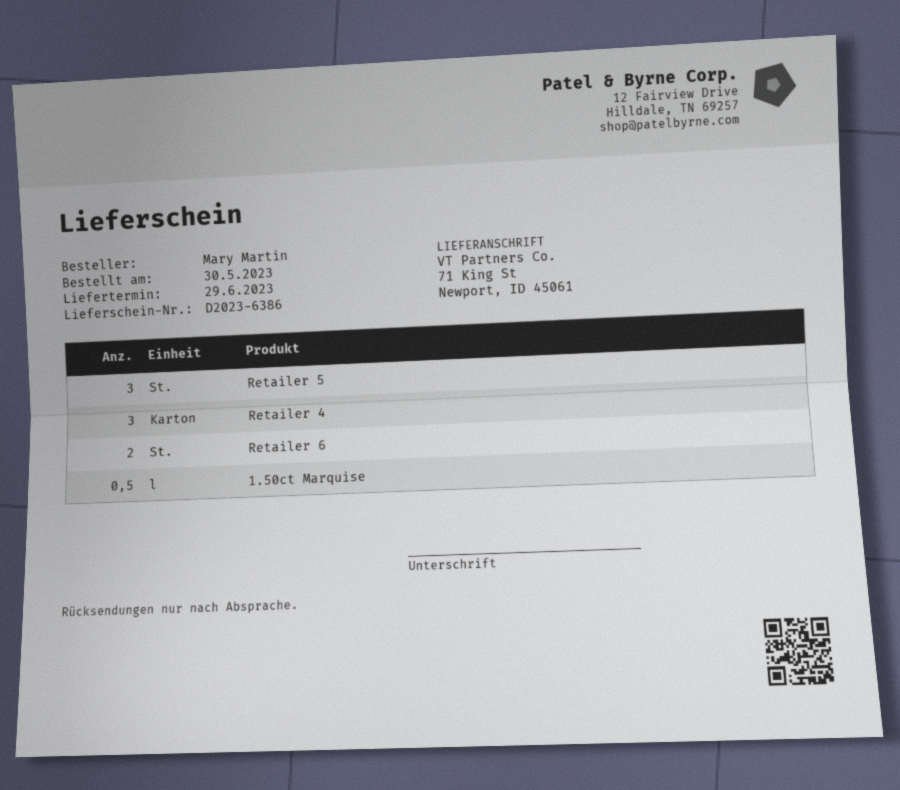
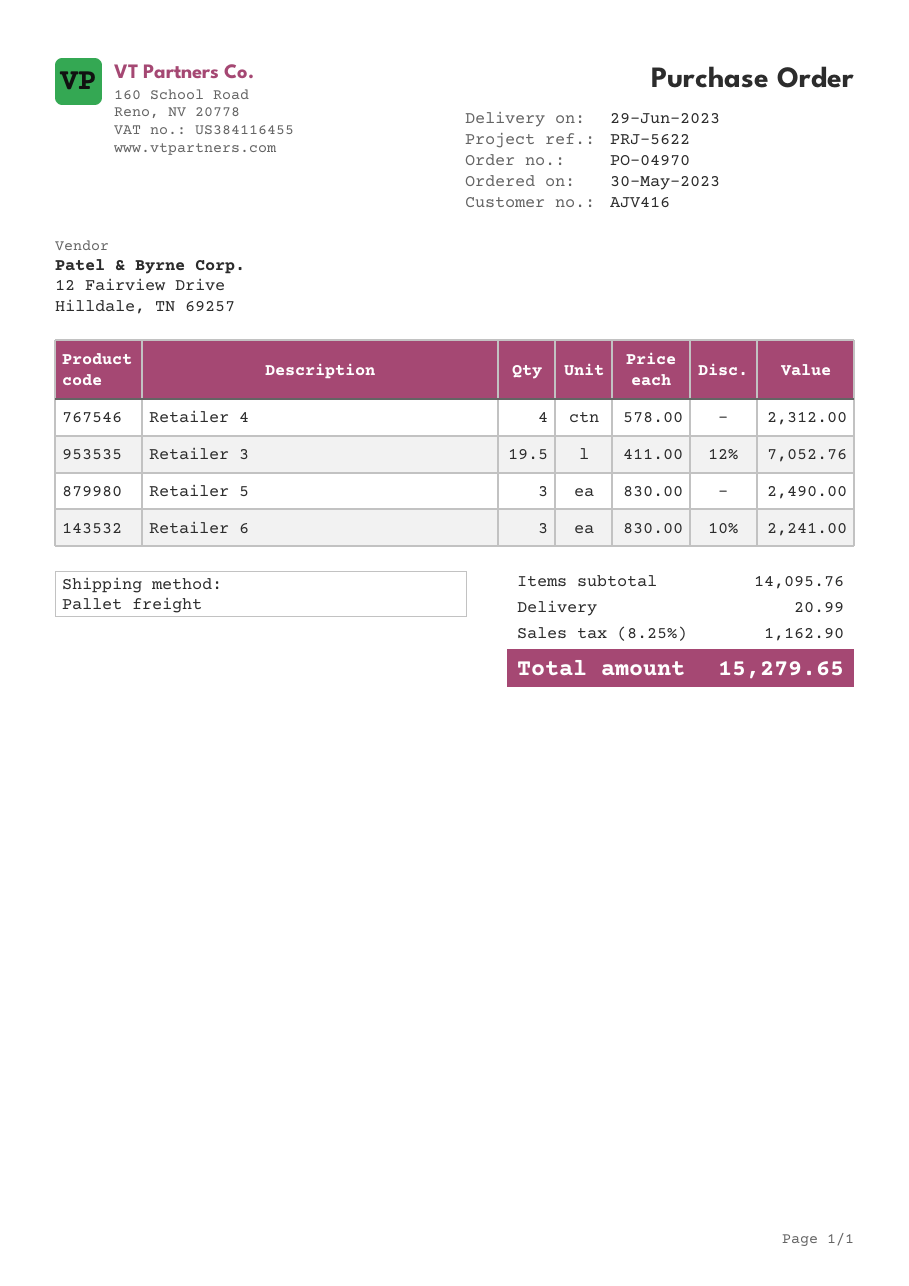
Retailer 4: 3 -> 4
Retailer 6: 2 -> 3
1.50ct Marquise: 0.5 -> none
Retailer 3: none -> 19.5

